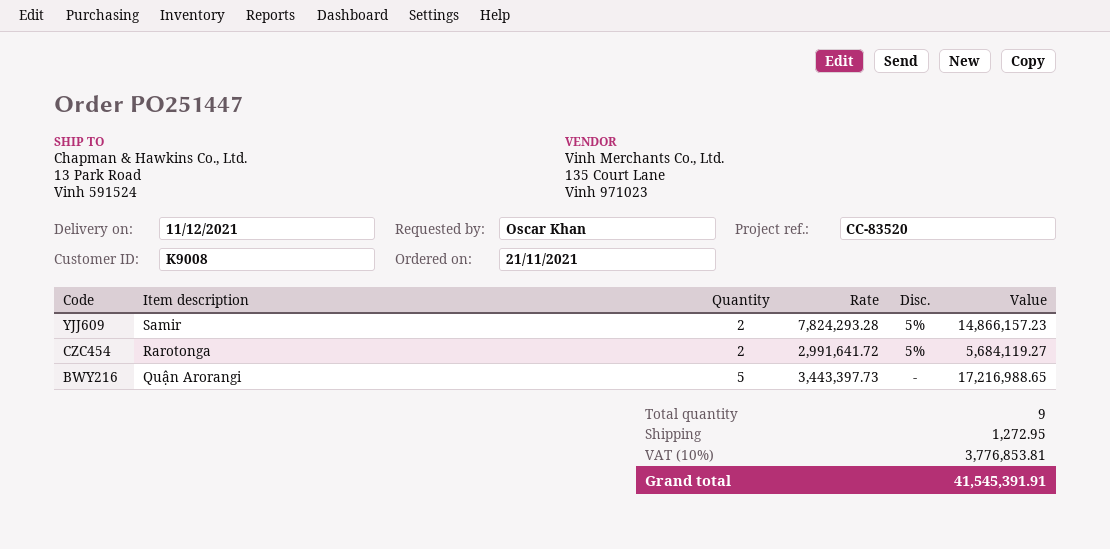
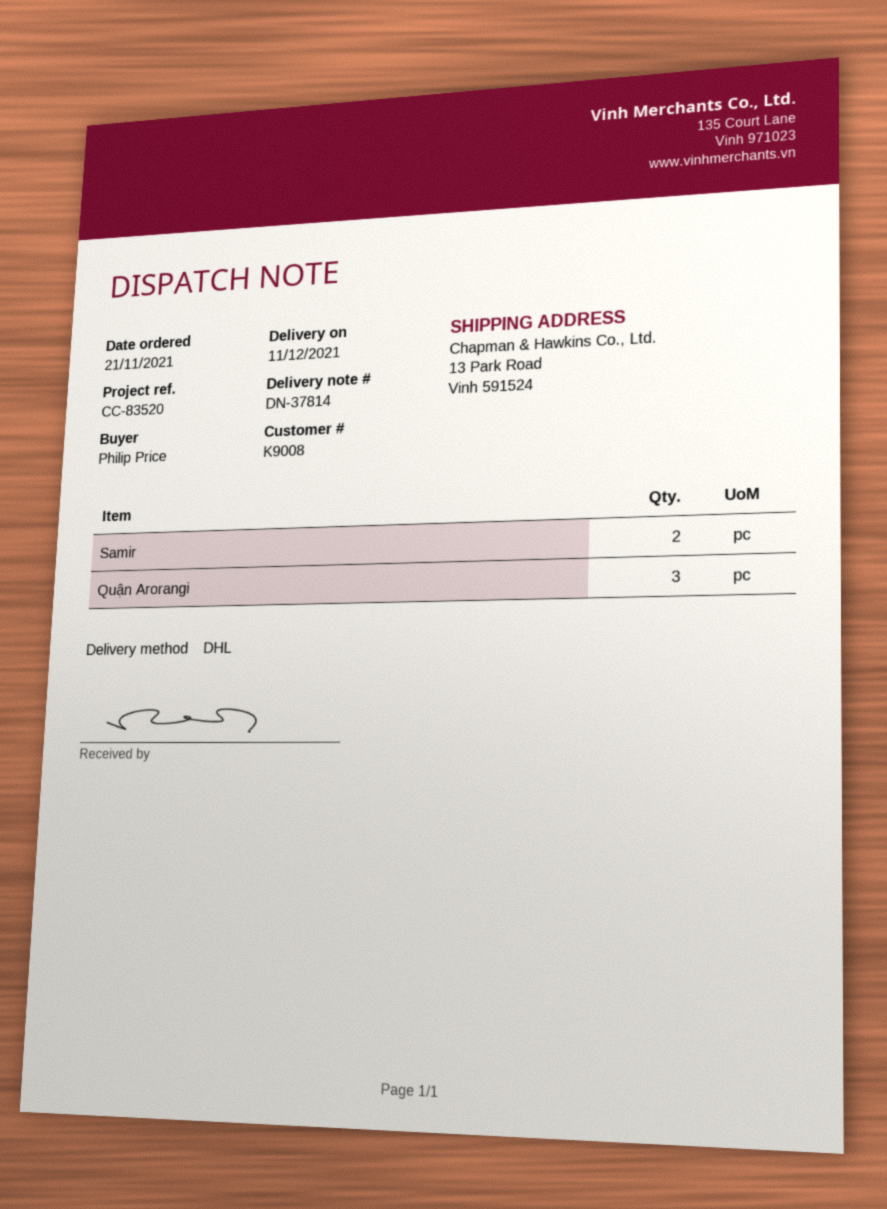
ordered by: Oscar Khan -> Philip Price
Rarotonga: 2 -> none
Quận Arorangi: 5 -> 3

